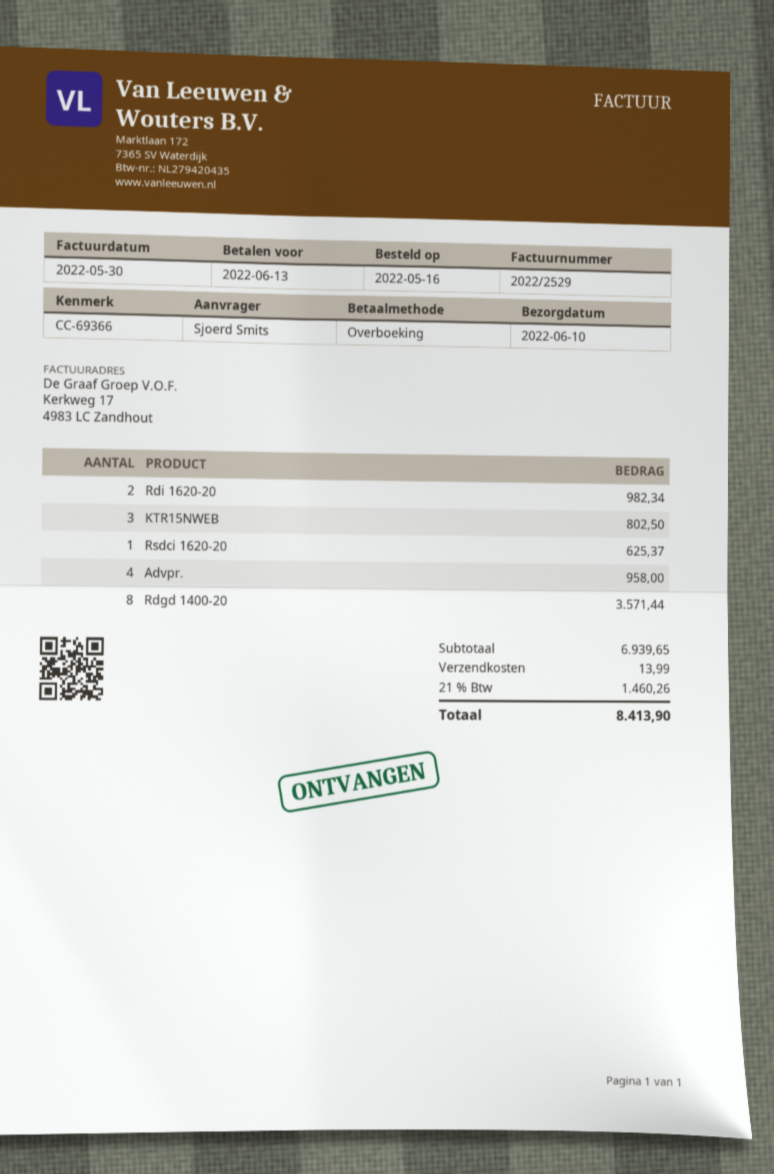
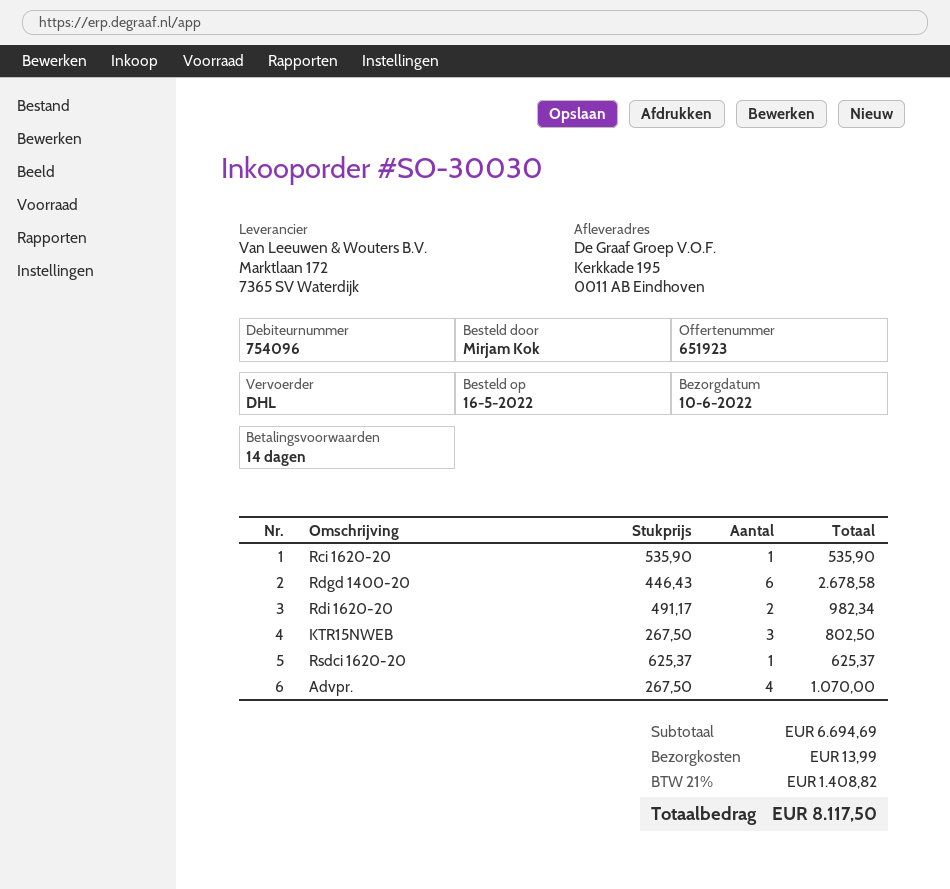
ordered by: Sjoerd Smits -> Mirjam Kok
Advpr.: 4 for 958.00 -> 4 for 1070.00
Rdgd 1400-20: 8 for 3571.44 -> 6 for 2678.58
Rci 1620-20: none -> 1 for 535.90
subtotal: 6939.65 -> 6694.69
tax: 21% = 1460.26 -> 21% = 1408.82
total: 8413.90 -> 8117.50

